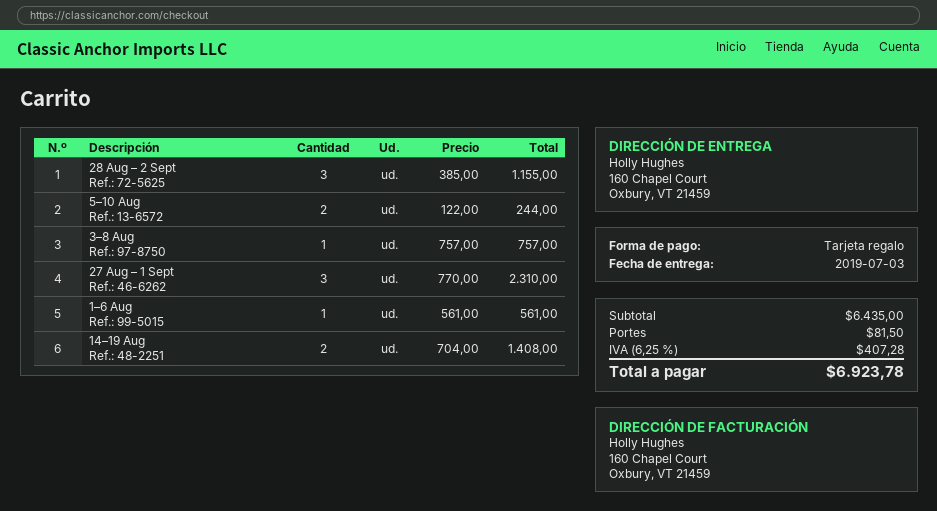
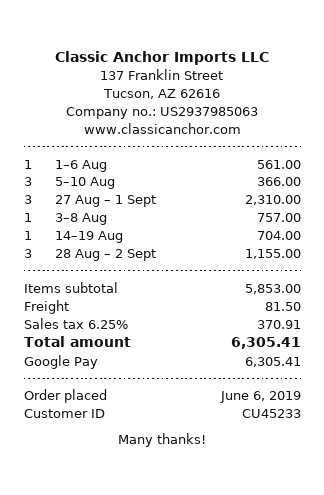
payment method: gift card -> Google Pay
5–10 Aug: 2 for 244.00 -> 3 for 366.00
14–19 Aug: 2 for 1408.00 -> 1 for 704.00
subtotal: 6435.00 -> 5853.00
tax: 6.25% = 407.28 -> 6.25% = 370.91
total: 6923.78 -> 6305.41

